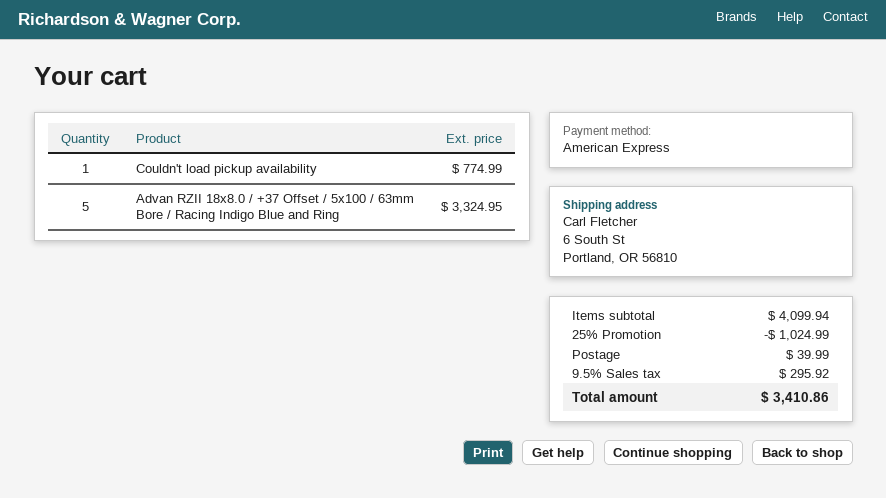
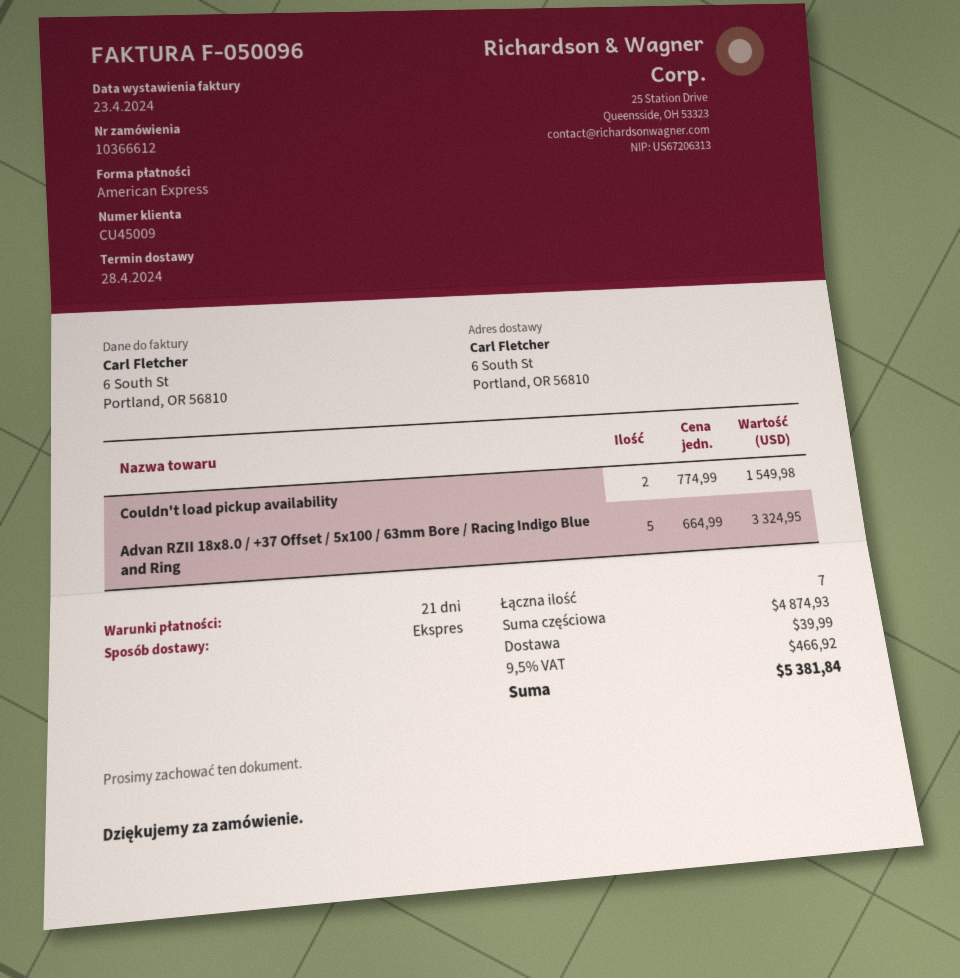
Couldn't load pickup availability: 1 for 774.99 -> 2 for 1549.98
subtotal: 4099.94 -> 4874.93
discount: 25% = 1024.99 -> none
tax: 9.5% = 295.92 -> 9.5% = 466.92
total: 3410.86 -> 5381.84

